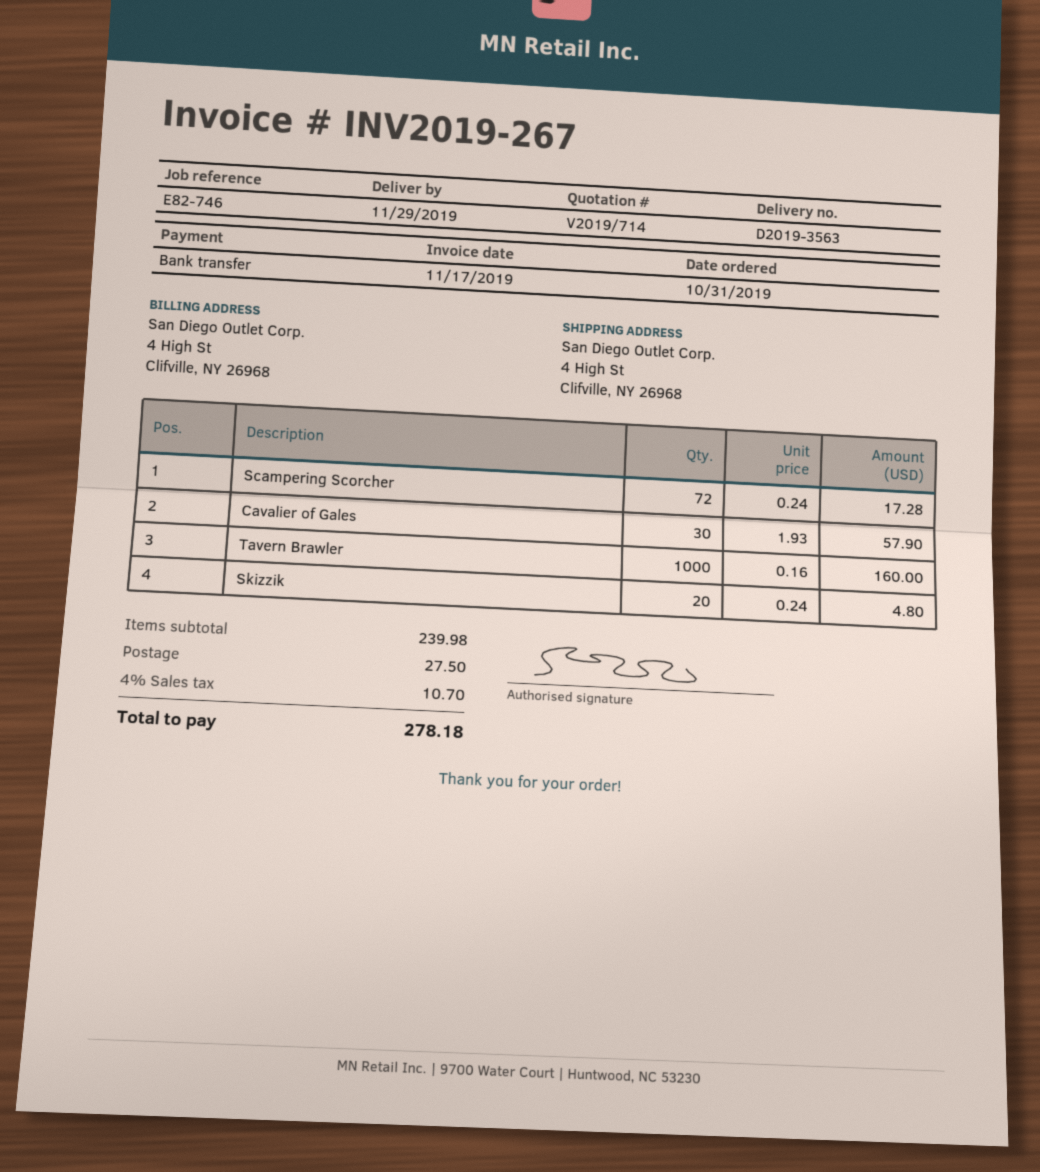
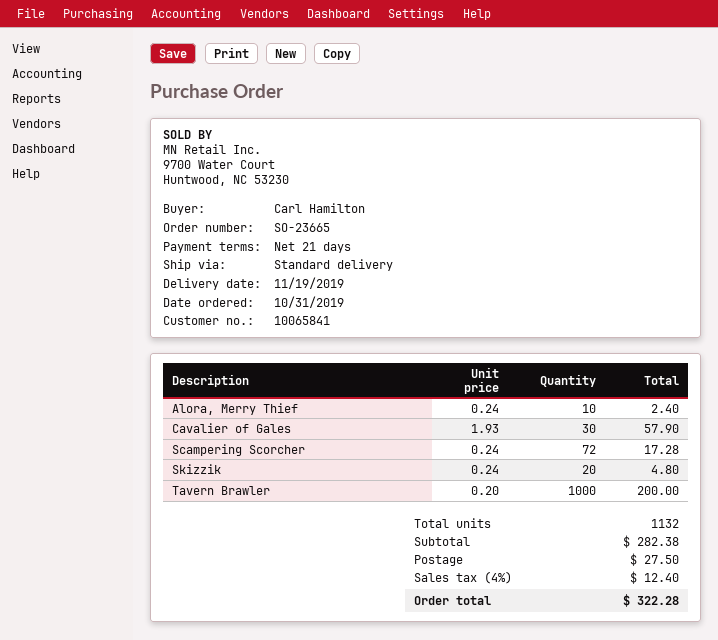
delivery date: 2019-11-29 -> 2019-11-19
Tavern Brawler: 1000 x 0.16 = 160.00 -> 1000 x 0.20 = 200.00
Alora, Merry Thief: none -> 10 x 0.24 = 2.40
subtotal: 239.98 -> 282.38
tax: 4% = 10.70 -> 4% = 12.40
total: 278.18 -> 322.28

